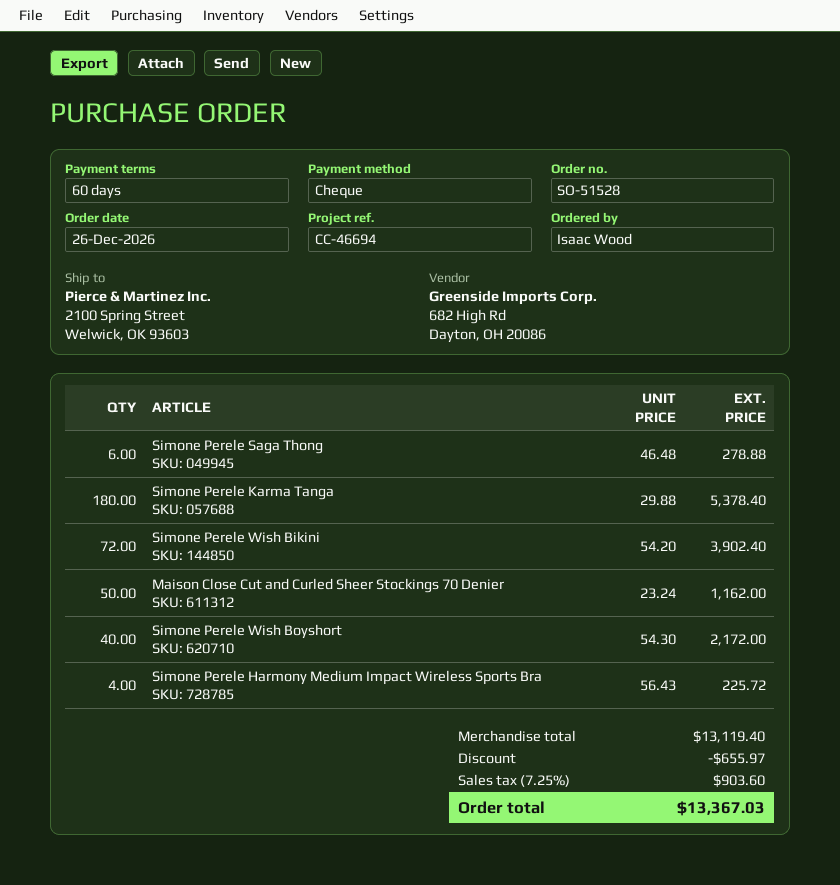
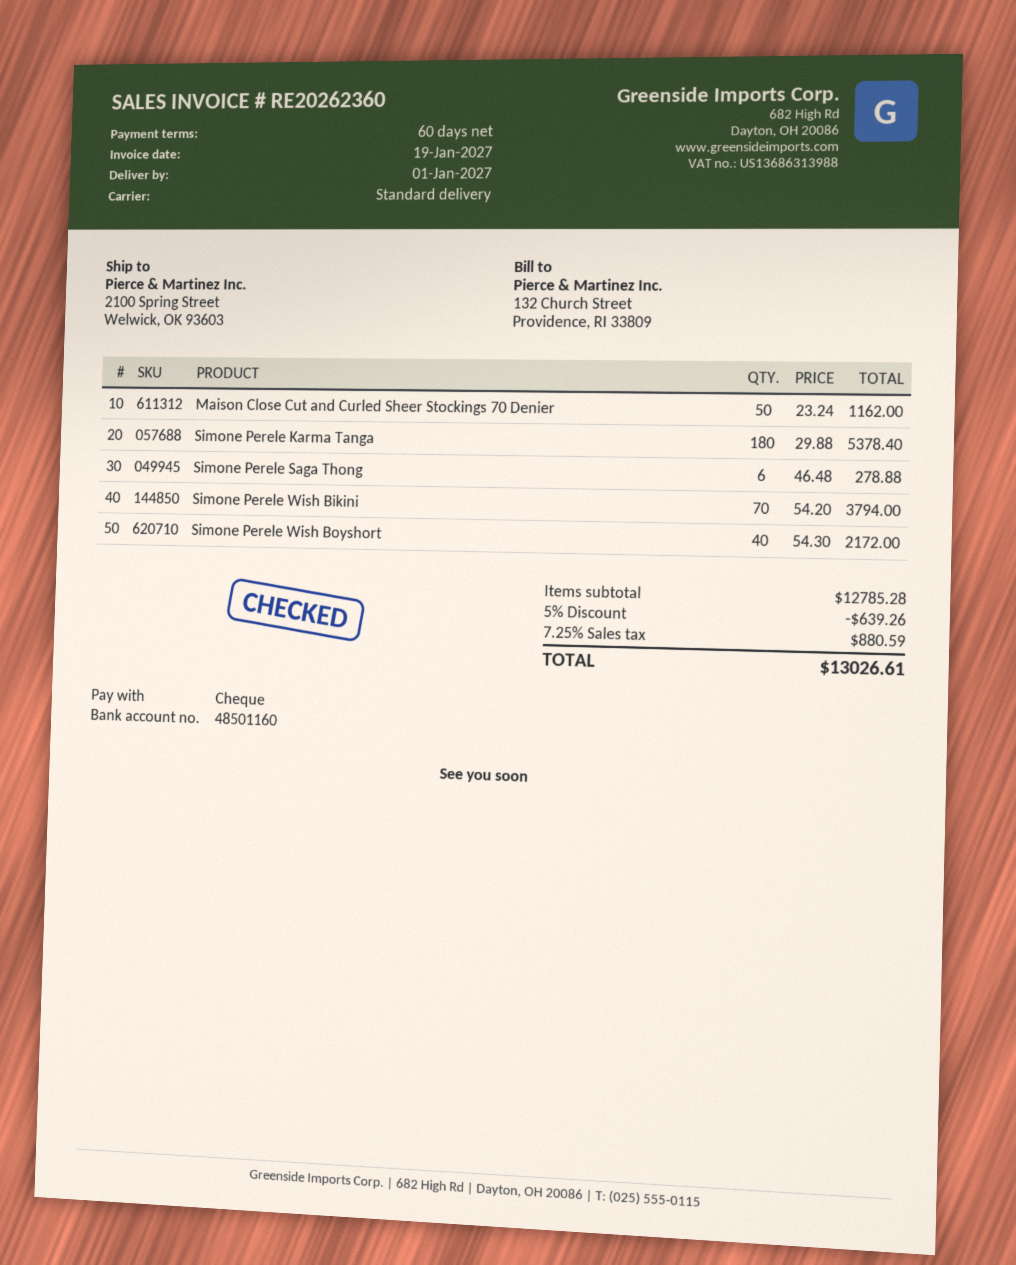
Simone Perele Wish Bikini: 72 x 54.20 = 3902.40 -> 70 x 54.20 = 3794.00
Simone Perele Harmony Medium Impact Wireless Sports Bra: 4 x 56.43 = 225.72 -> none
subtotal: 13119.40 -> 12785.28
discount: 655.97 -> 639.26
tax: 7.25% = 903.60 -> 7.25% = 880.59
total: 13367.03 -> 13026.61

